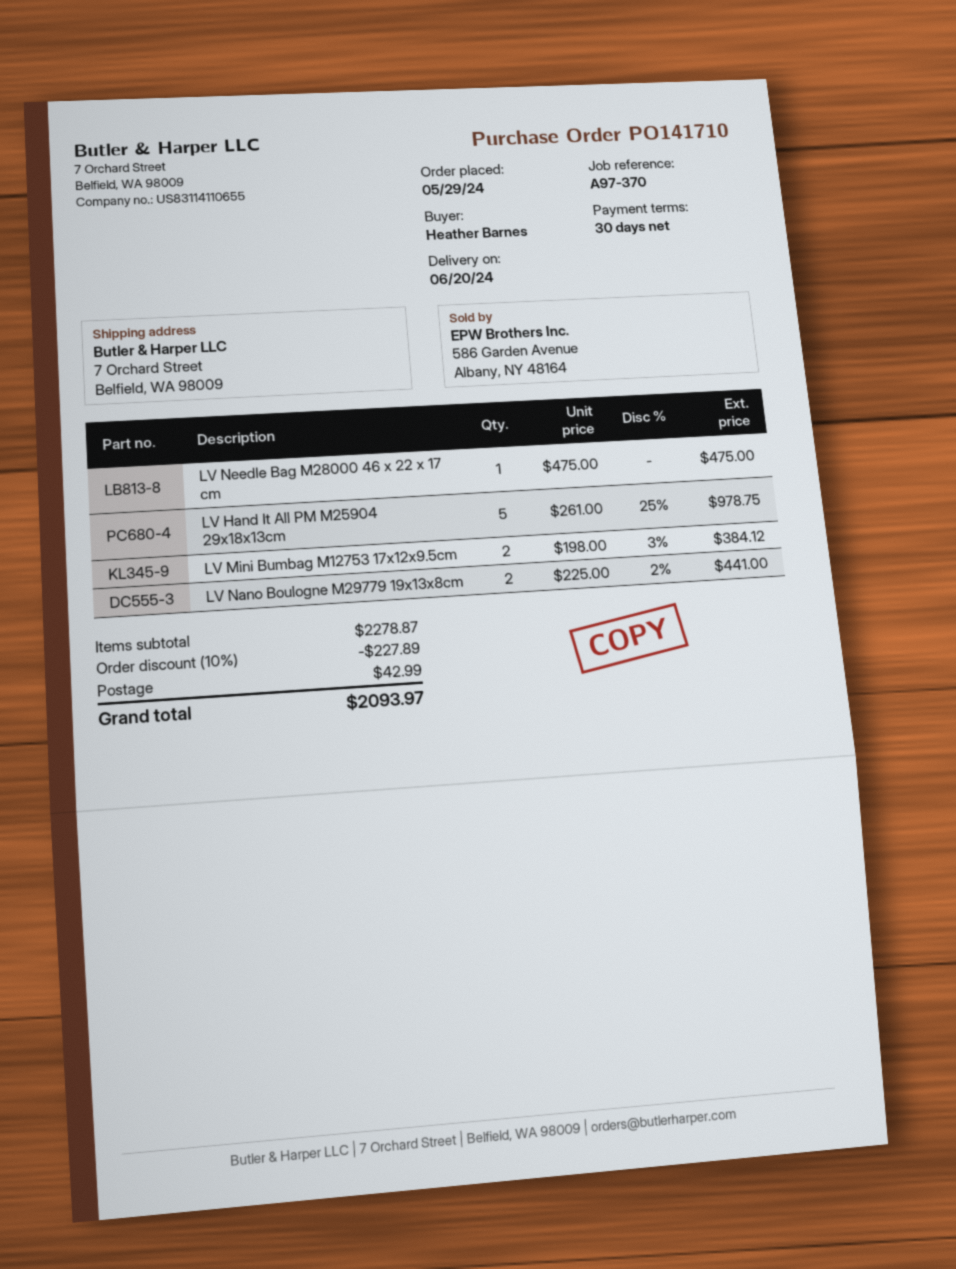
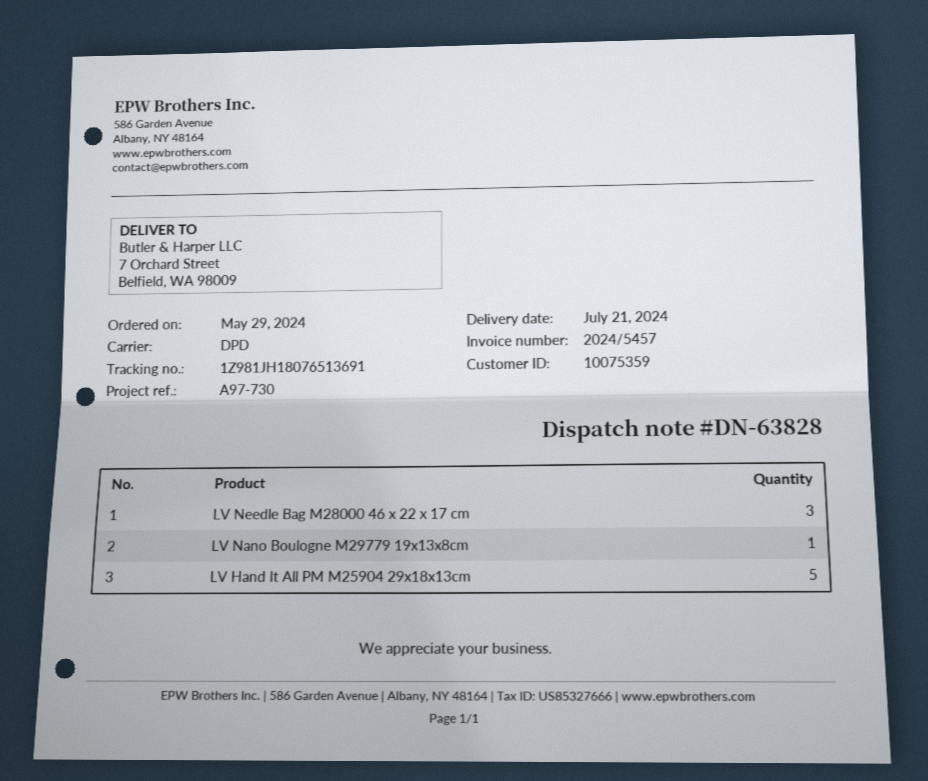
delivery date: 2024-06-20 -> 2024-07-21
reference: A97-370 -> A97-730
LV Needle Bag M28000 46 x 22 x 17 cm: 1 -> 3
LV Mini Bumbag M12753 17x12x9.5cm: 2 -> none
LV Nano Boulogne M29779 19x13x8cm: 2 -> 1

